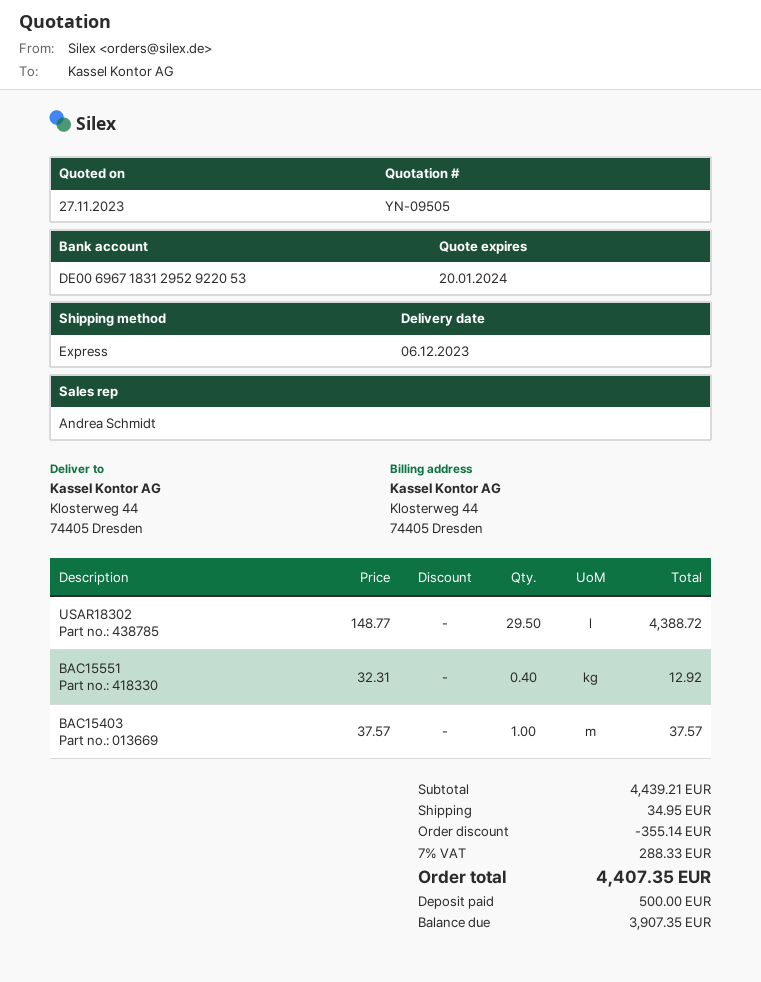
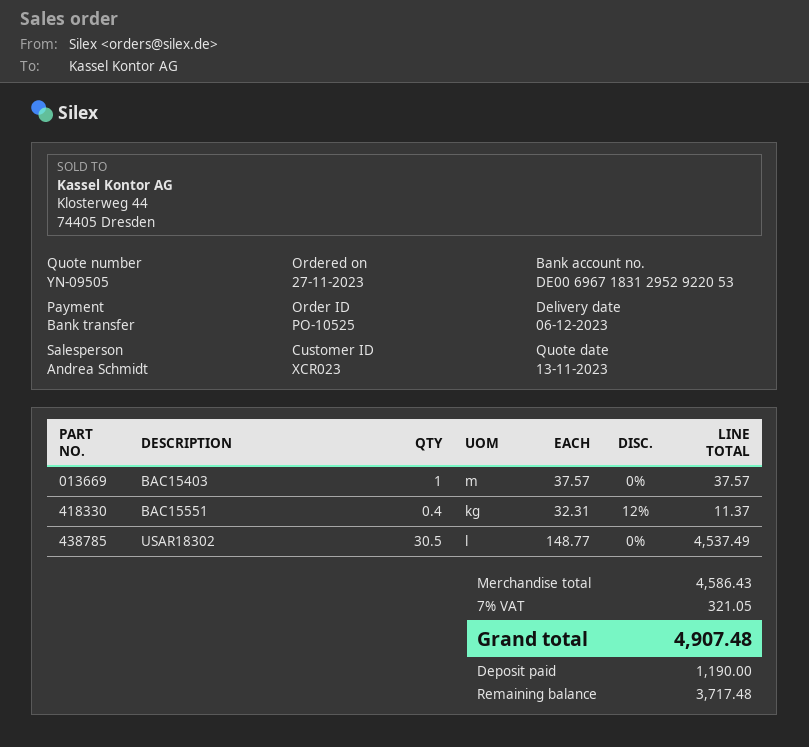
quote date: 2023-11-27 -> 2023-11-13
USAR18302: 29.5 x 148.77 = 4388.72 -> 30.5 x 148.77 = 4537.49
BAC15551: 0.4 x 32.31 = 12.92 -> 0.4 x 32.31 - 12% = 11.37
subtotal: 4439.21 -> 4586.43
discount: 355.14 -> none
shipping: 34.95 -> none
tax: 7% = 288.33 -> 7% = 321.05
total: 4407.35 -> 4907.48
deposit: 500.00 -> 1190.00
balance: 3907.35 -> 3717.48

